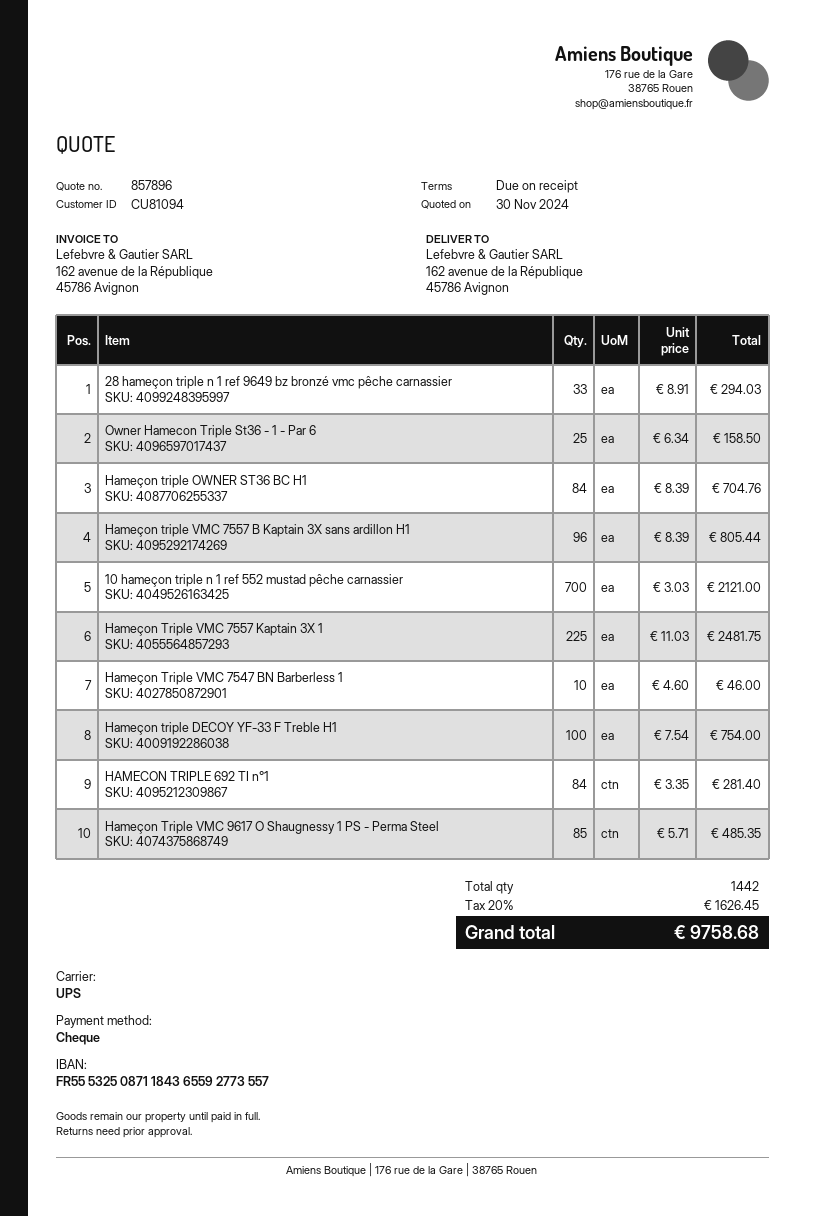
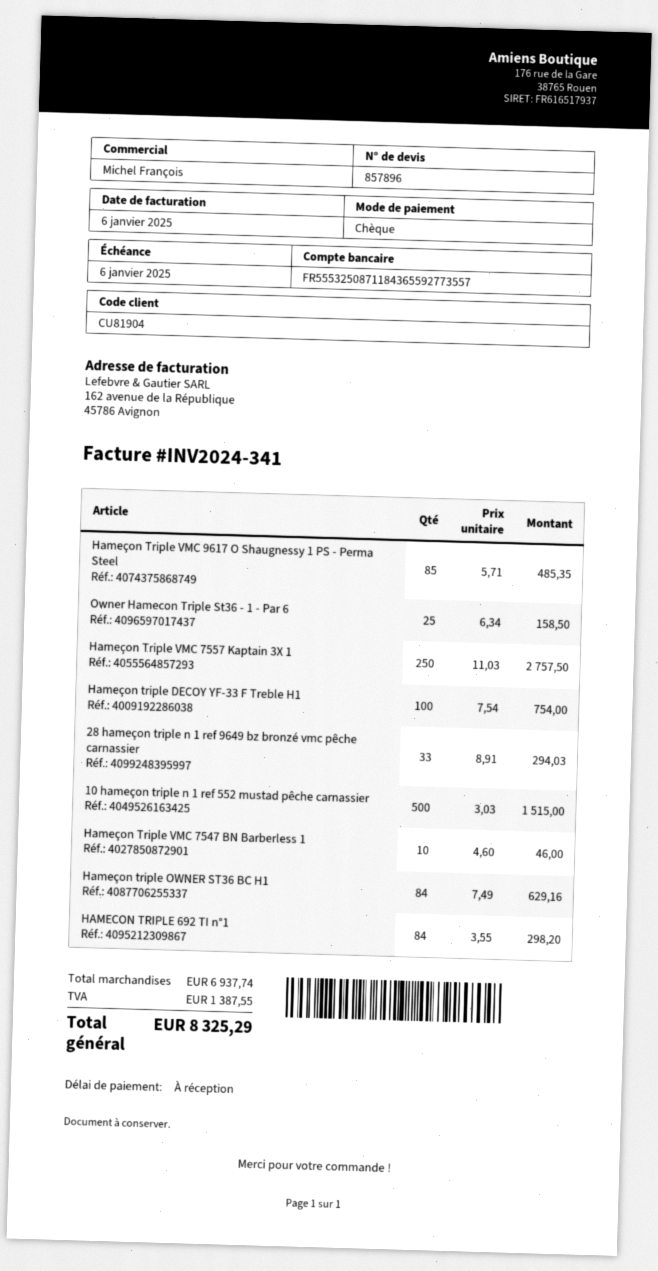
customer number: CU81094 -> CU81904
Hameçon triple OWNER ST36 BC H1: 84 x 8.39 = 704.76 -> 84 x 7.49 = 629.16
Hameçon triple VMC 7557 B Kaptain 3X sans ardillon H1: 96 x 8.39 = 805.44 -> none
10 hameçon triple n 1 ref 552 mustad pêche carnassier: 700 x 3.03 = 2121.00 -> 500 x 3.03 = 1515.00
Hameçon Triple VMC 7557 Kaptain 3X 1: 225 x 11.03 = 2481.75 -> 250 x 11.03 = 2757.50
HAMECON TRIPLE 692 TI n°1: 84 x 3.35 = 281.40 -> 84 x 3.55 = 298.20
tax: 1626.45 -> 1387.55
total: 9758.68 -> 8325.29

